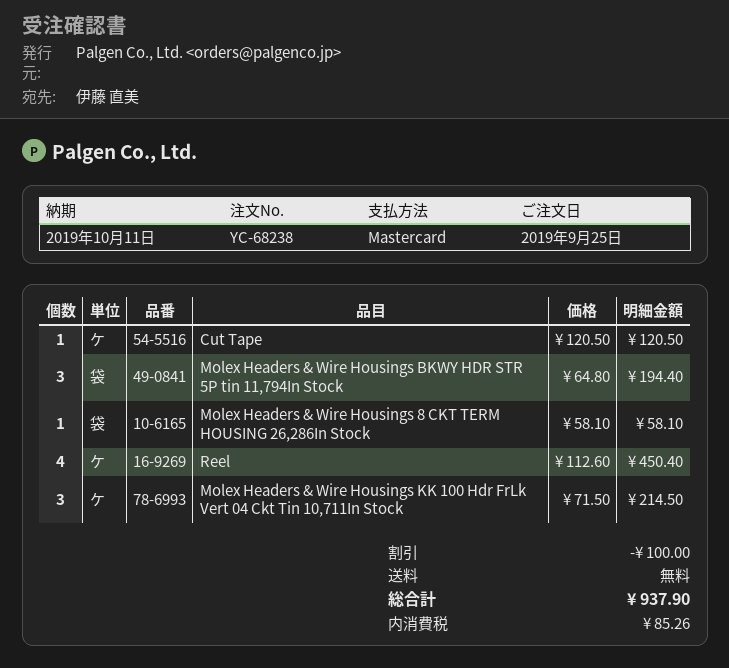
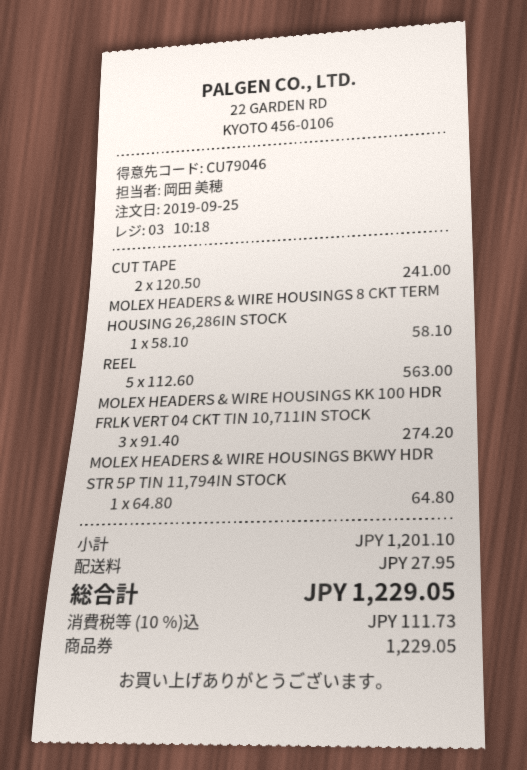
payment method: Mastercard -> gift card
Cut Tape: 1 x 120.50 = 120.50 -> 2 x 120.50 = 241.00
Molex Headers & Wire Housings BKWY HDR STR 5P tin 11,794In Stock: 3 x 64.80 = 194.40 -> 1 x 64.80 = 64.80
Reel: 4 x 112.60 = 450.40 -> 5 x 112.60 = 563.00
Molex Headers & Wire Housings KK 100 Hdr FrLk Vert 04 Ckt Tin 10,711In Stock: 3 x 71.50 = 214.50 -> 3 x 91.40 = 274.20
discount: 100.00 -> none
shipping: 0.00 -> 27.95
tax: 85.26 -> 111.73
total: 937.90 -> 1229.05

